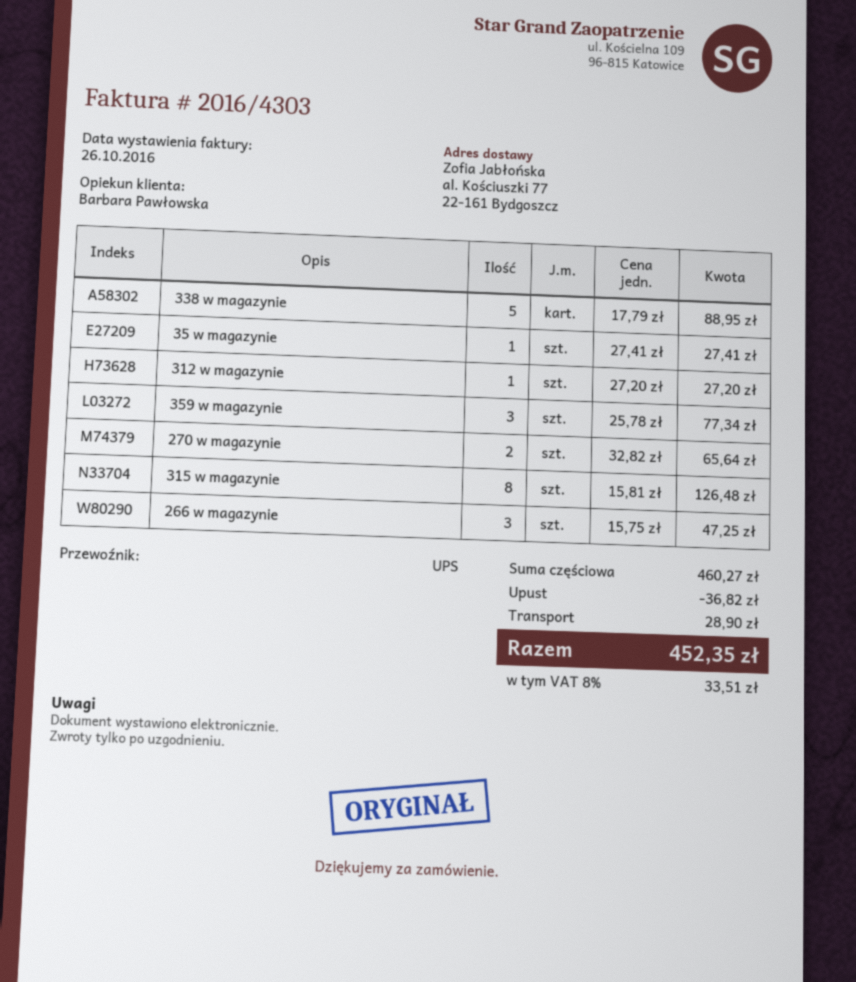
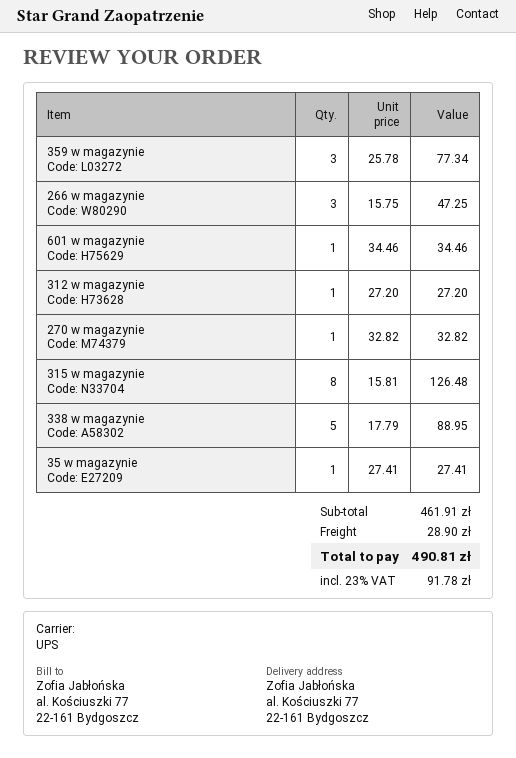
270 w magazynie: 2 x 32.82 = 65.64 -> 1 x 32.82 = 32.82
601 w magazynie: none -> 1 x 34.46 = 34.46
subtotal: 460.27 -> 461.91
discount: 36.82 -> none
tax: 8% = 33.51 -> 23% = 91.78
total: 452.35 -> 490.81

